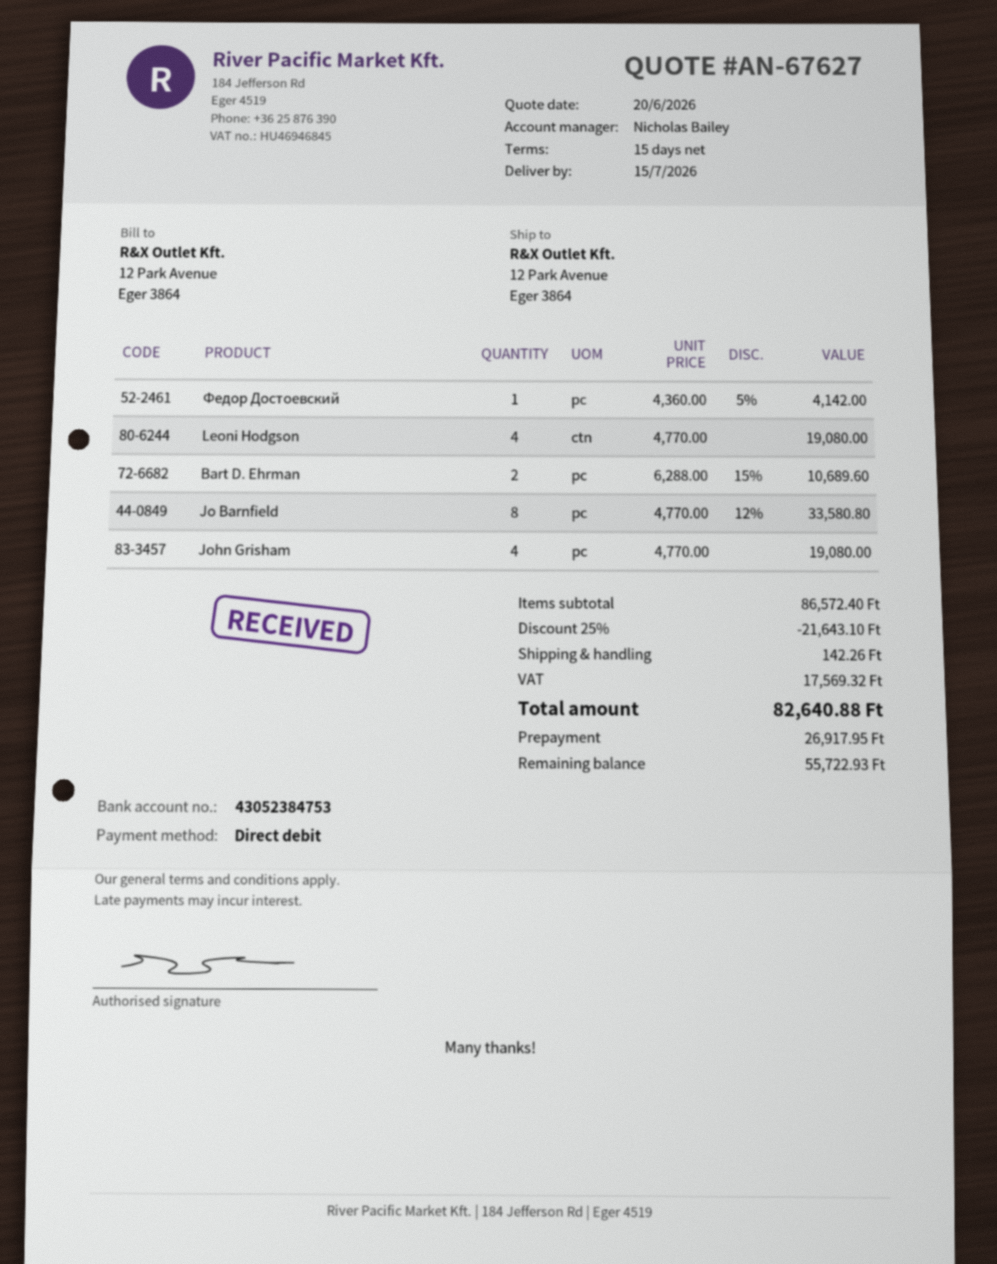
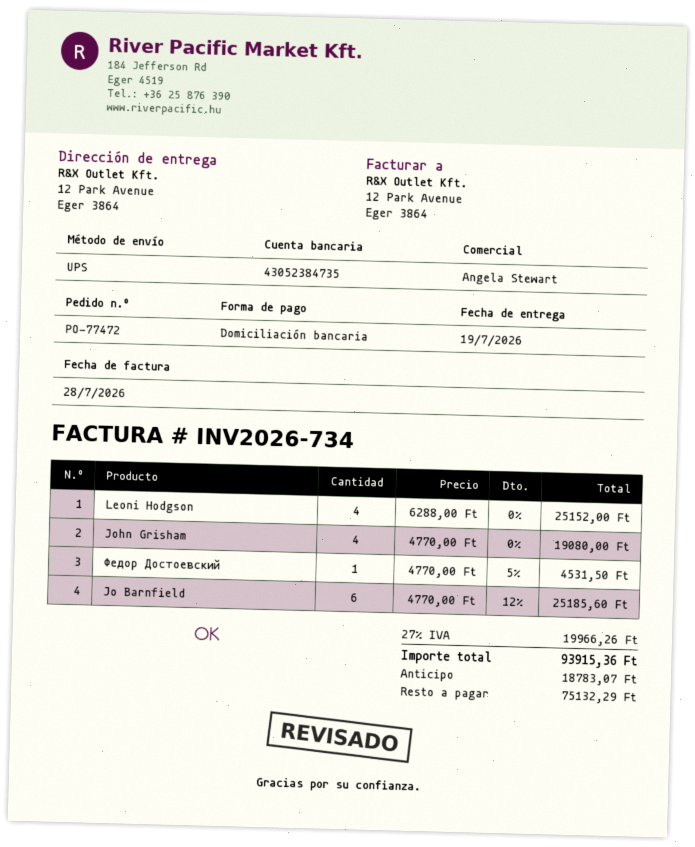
delivery date: 2026-07-15 -> 2026-07-19
sales rep: Nicholas Bailey -> Angela Stewart
bank account: 43052384753 -> 43052384735
Федор Достоевский: 1 x 4360.00 - 5% = 4142.00 -> 1 x 4770.00 - 5% = 4531.50
Leoni Hodgson: 4 x 4770.00 = 19080.00 -> 4 x 6288.00 = 25152.00
Bart D. Ehrman: 2 x 6288.00 - 15% = 10689.60 -> none
Jo Barnfield: 8 x 4770.00 - 12% = 33580.80 -> 6 x 4770.00 - 12% = 25185.60
discount: 25% = 21643.10 -> none
shipping: 142.26 -> none
tax: 17569.32 -> 19966.26
total: 82640.88 -> 93915.36
deposit: 26917.95 -> 18783.07
balance: 55722.93 -> 75132.29

